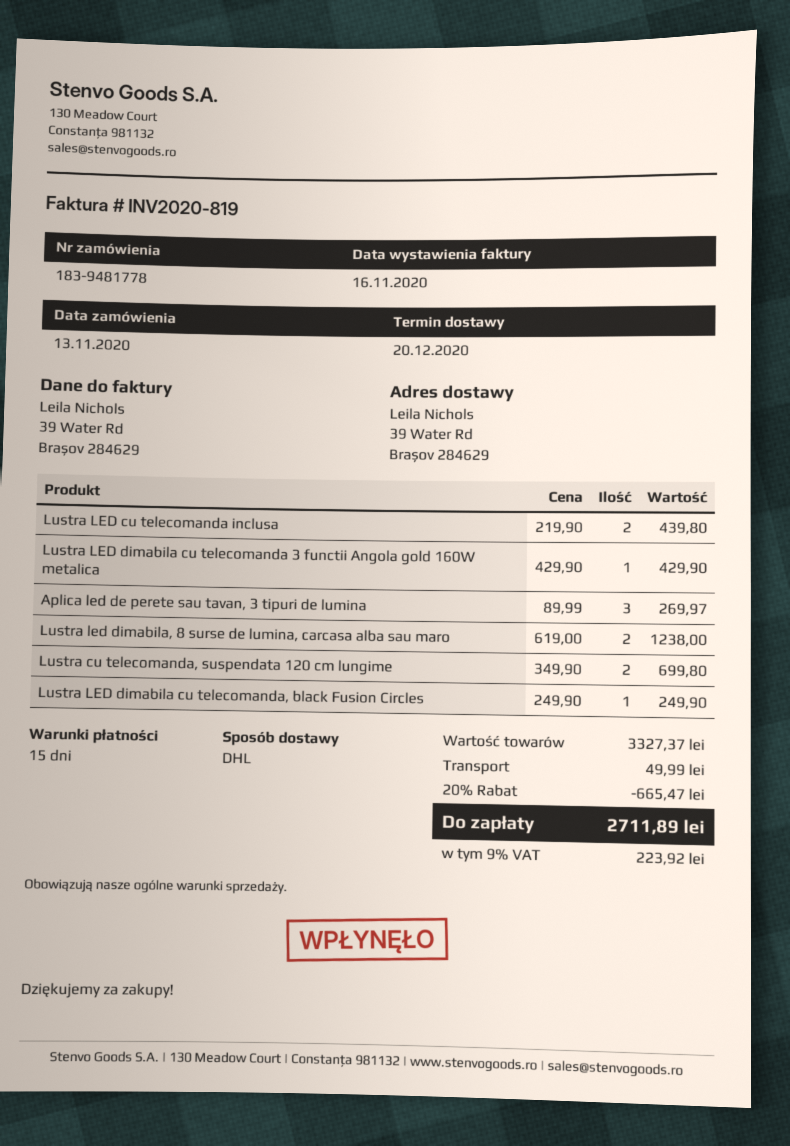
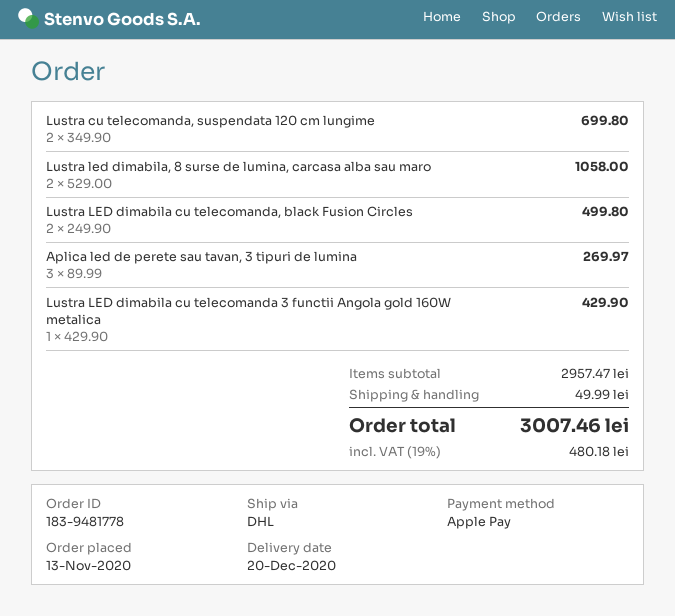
Lustra LED cu telecomanda inclusa: 2 x 219.90 = 439.80 -> none
Lustra led dimabila, 8 surse de lumina, carcasa alba sau maro: 2 x 619.00 = 1238.00 -> 2 x 529.00 = 1058.00
Lustra LED dimabila cu telecomanda, black Fusion Circles: 1 x 249.90 = 249.90 -> 2 x 249.90 = 499.80
subtotal: 3327.37 -> 2957.47
discount: 20% = 665.47 -> none
tax: 9% = 223.92 -> 19% = 480.18
total: 2711.89 -> 3007.46

